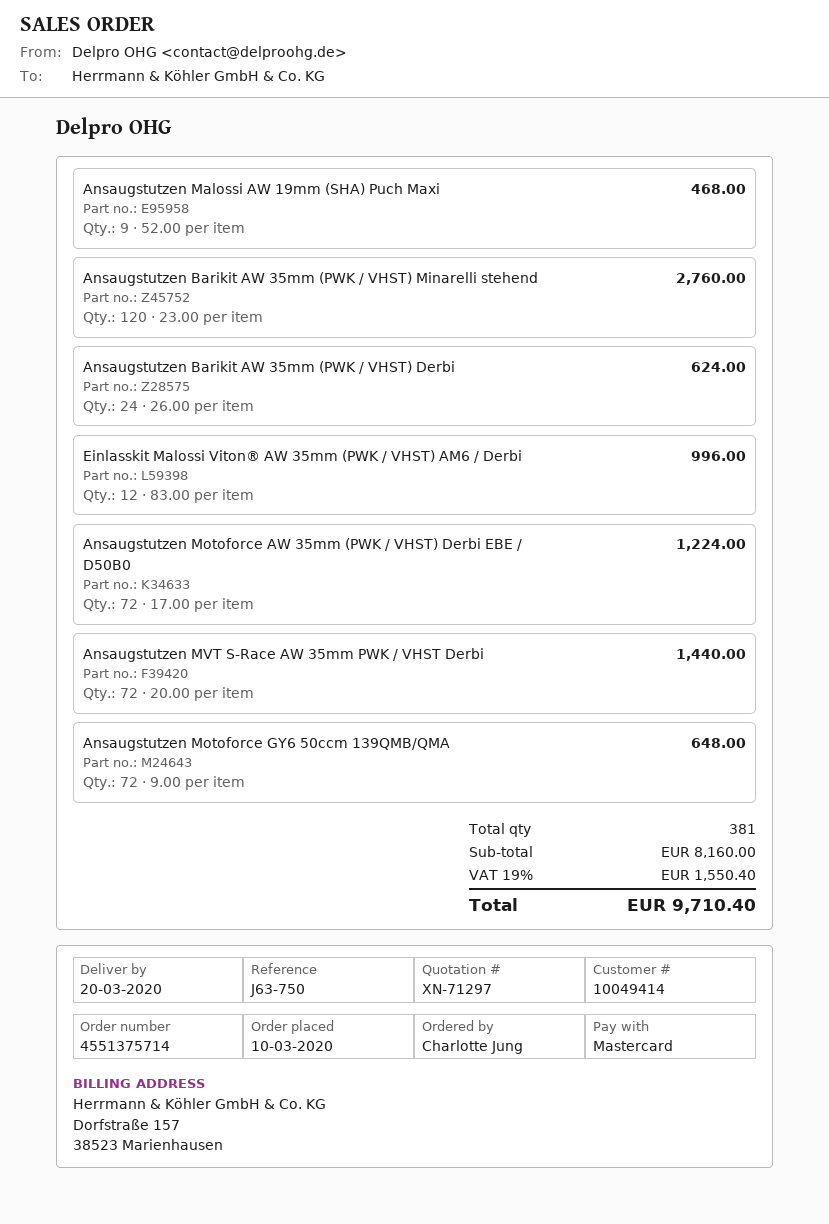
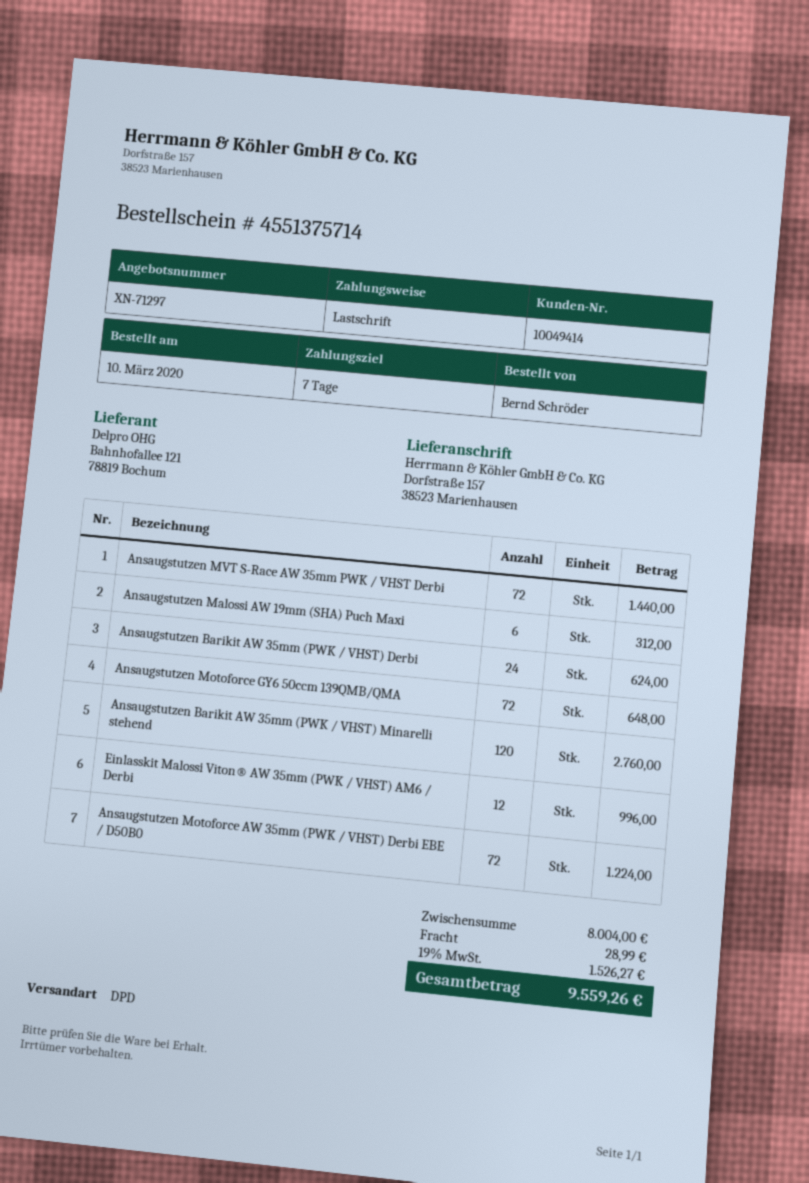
ordered by: Charlotte Jung -> Bernd Schröder
payment method: Mastercard -> direct debit
Ansaugstutzen Malossi AW 19mm (SHA) Puch Maxi: 9 for 468.00 -> 6 for 312.00
subtotal: 8160.00 -> 8004.00
shipping: none -> 28.99
tax: 19% = 1550.40 -> 19% = 1526.27
total: 9710.40 -> 9559.26

